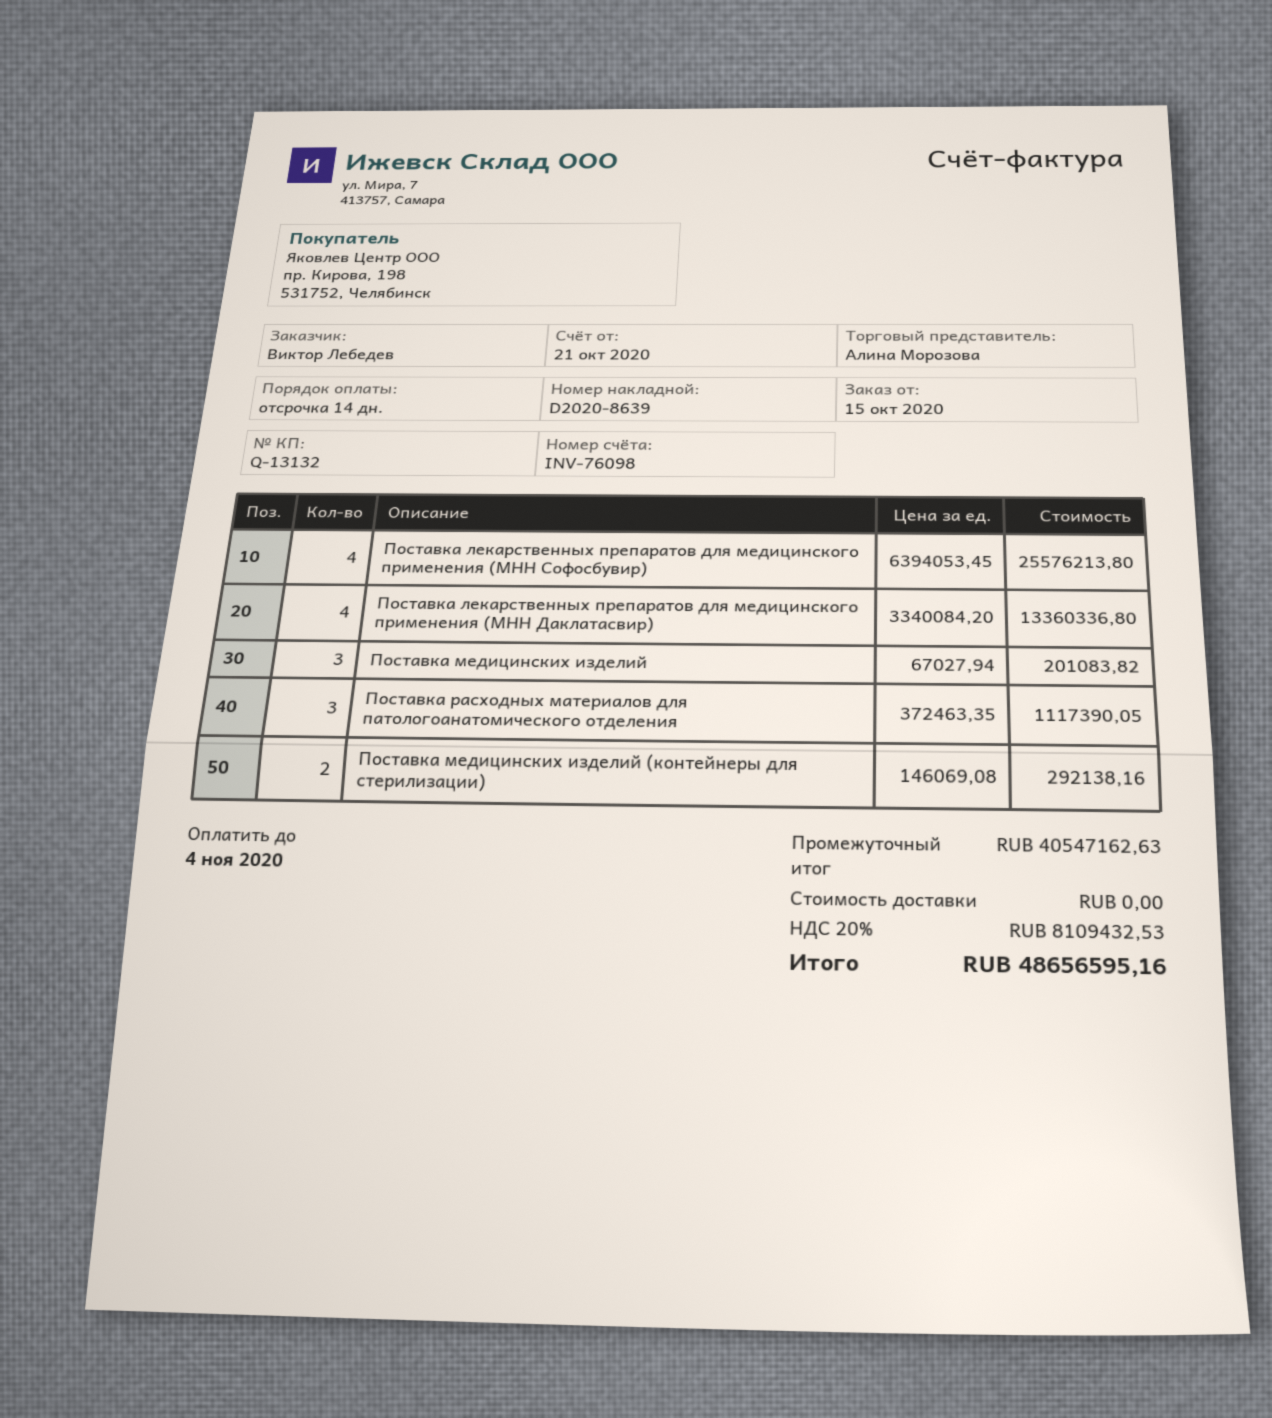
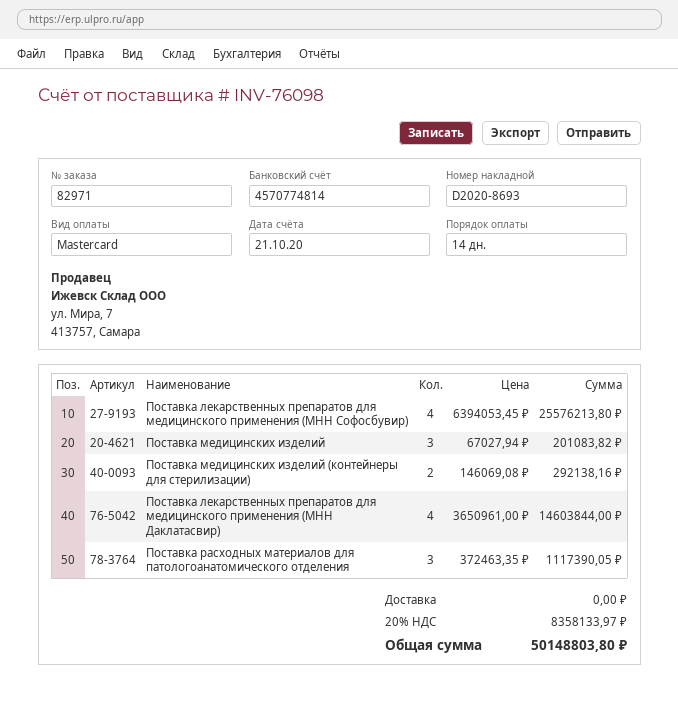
delivery note number: D2020-8639 -> D2020-8693
Поставка лекарственных препаратов для медицинского применения (МНН Даклатасвир): 4 x 3340084.20 = 13360336.80 -> 4 x 3650961.00 = 14603844.00
tax: 20% = 8109432.53 -> 20% = 8358133.97
total: 48656595.16 -> 50148803.80

